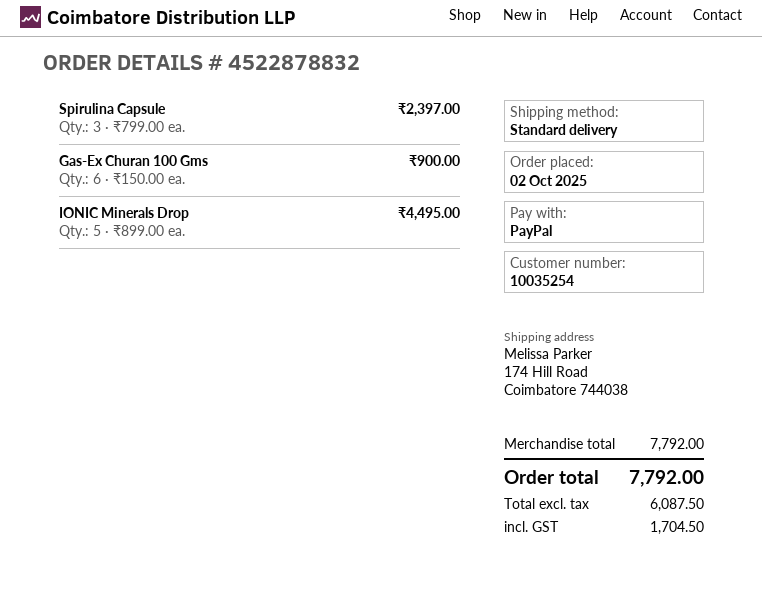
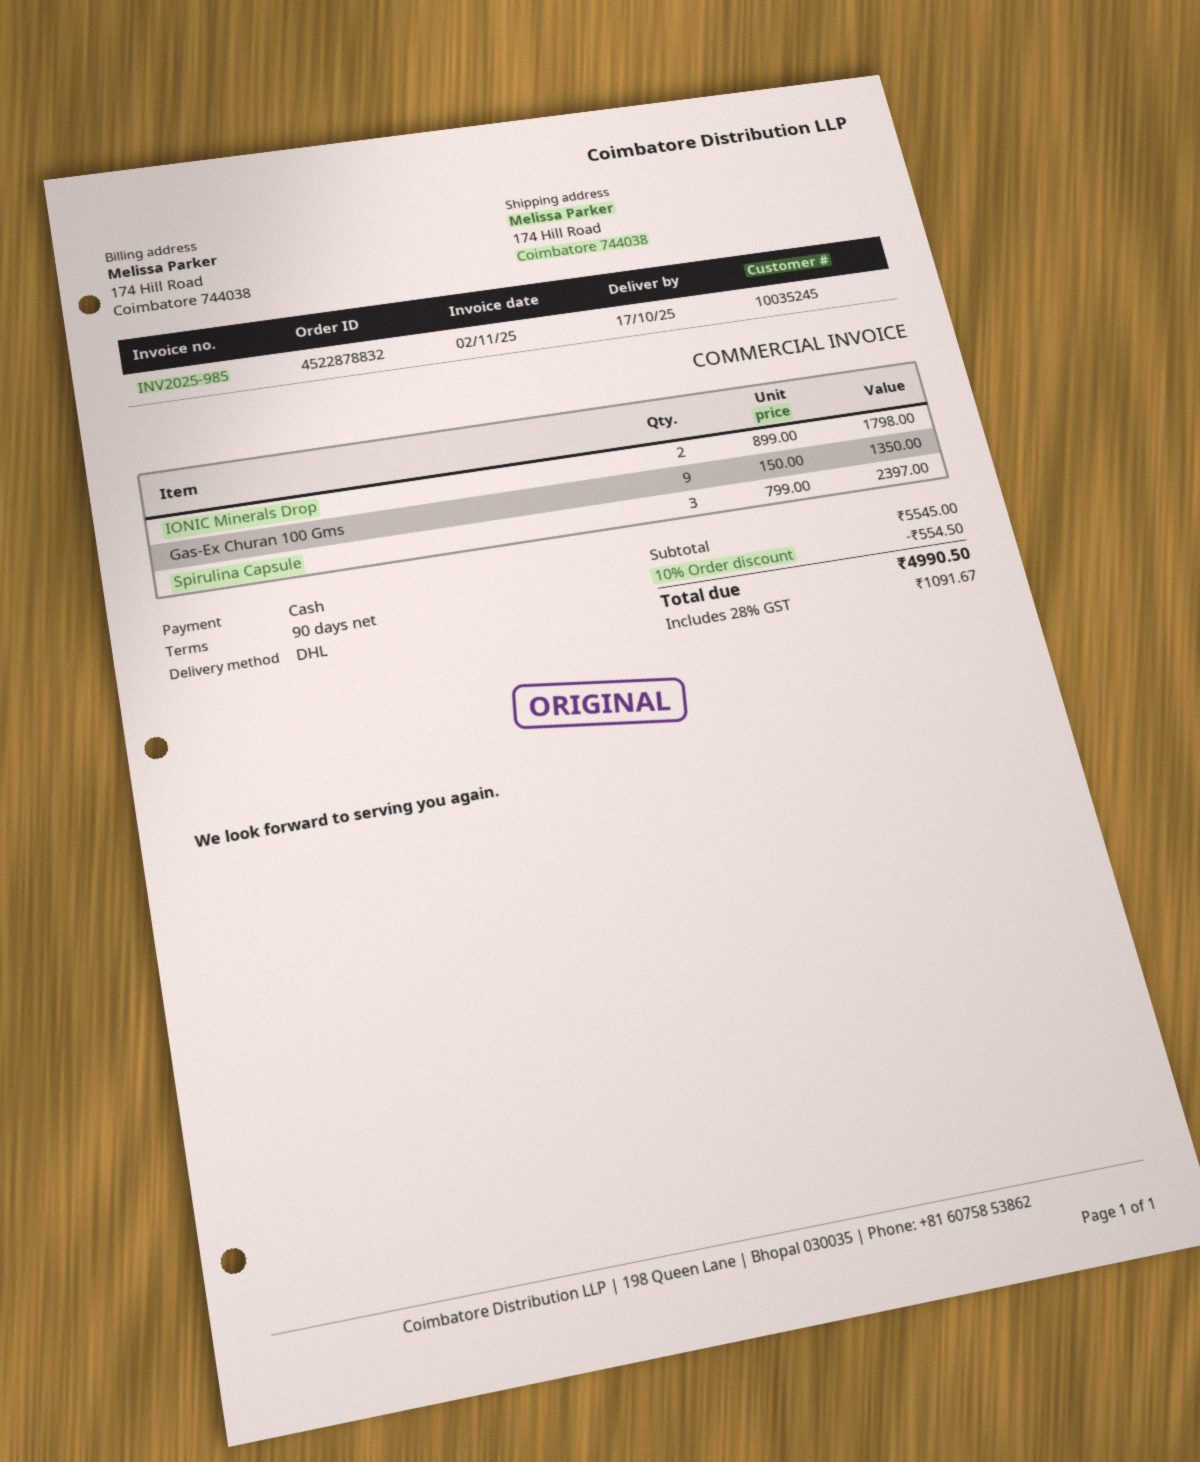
customer number: 10035254 -> 10035245
payment method: PayPal -> cash
shipping method: standard -> DHL
Gas-Ex Churan 100 Gms: 6 x 150.00 = 900.00 -> 9 x 150.00 = 1350.00
IONIC Minerals Drop: 5 x 899.00 = 4495.00 -> 2 x 899.00 = 1798.00
subtotal: 7792.00 -> 5545.00
discount: none -> 10% = 554.50
tax: 1704.50 -> 1091.67
total: 7792.00 -> 4990.50

